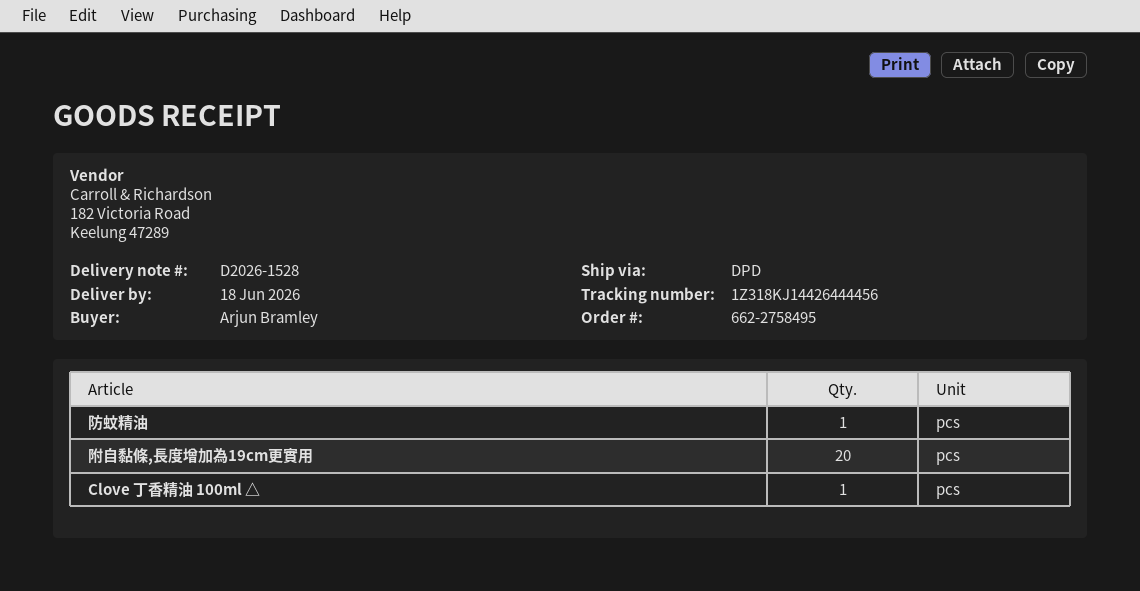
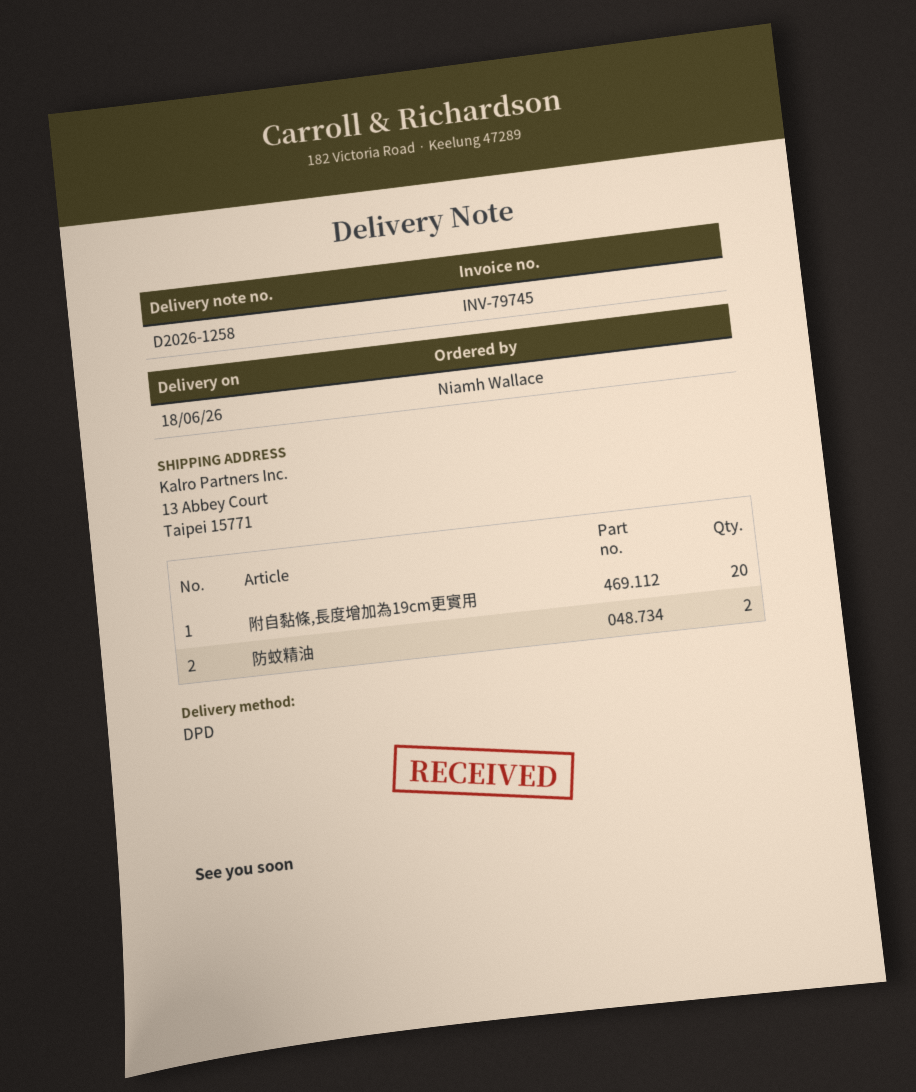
delivery note number: D2026-1528 -> D2026-1258
ordered by: Arjun Bramley -> Niamh Wallace
防蚊精油: 1 -> 2
Clove 丁香精油 100ml △: 1 -> none

